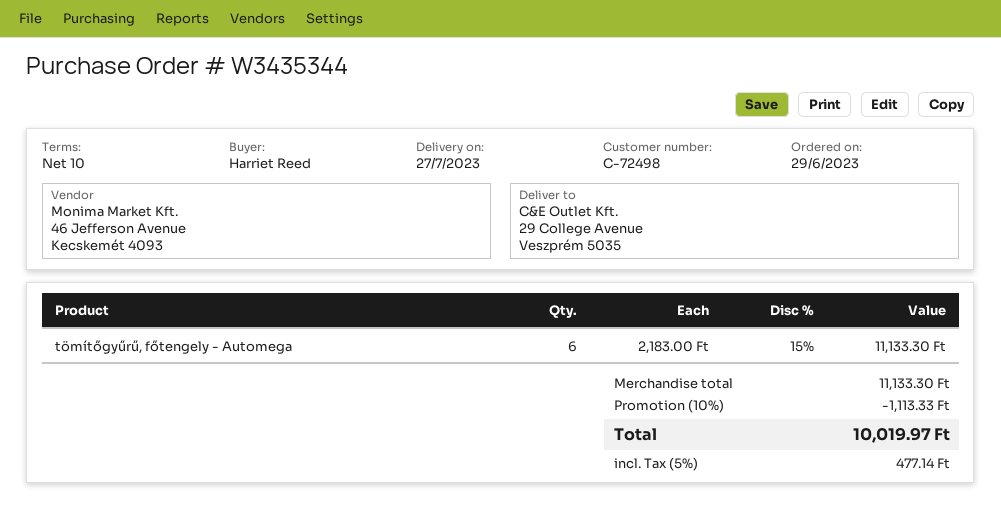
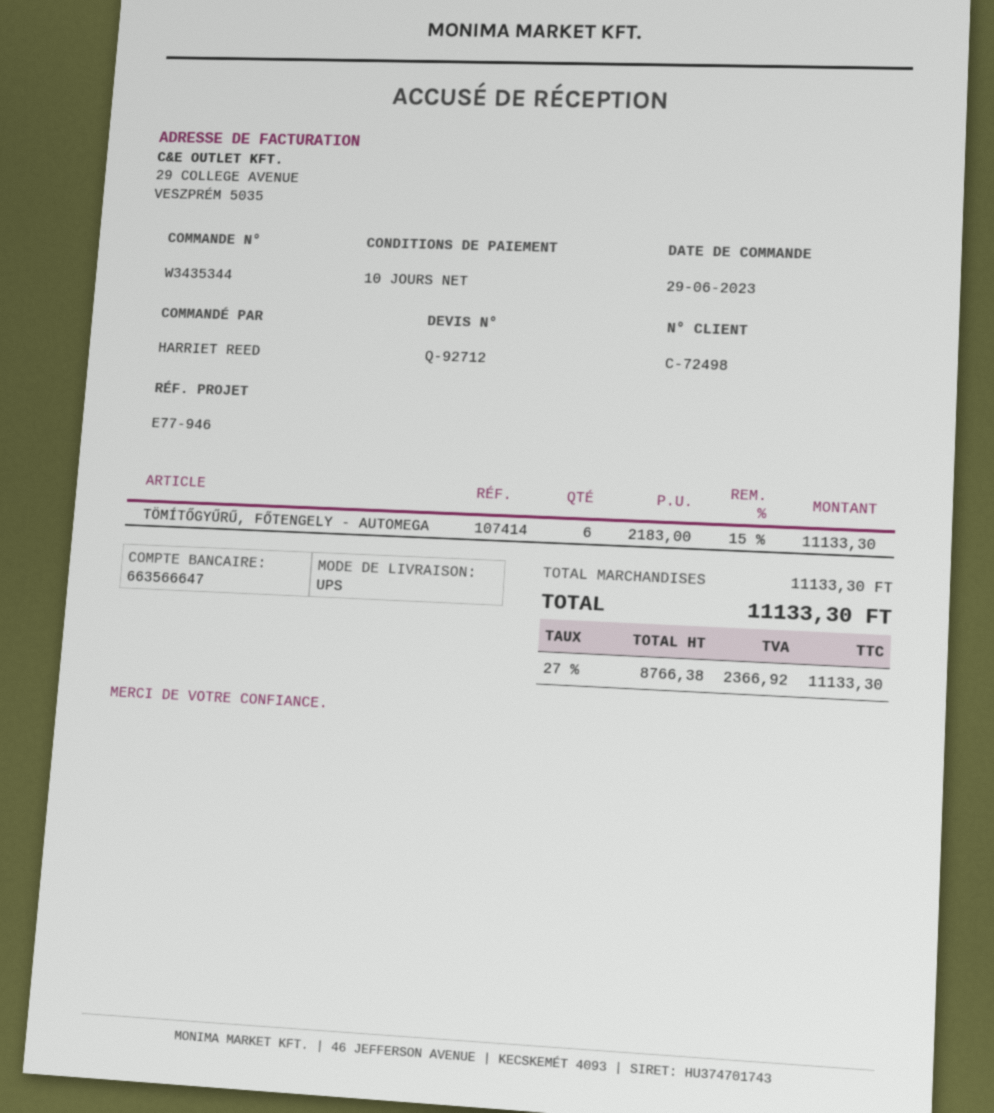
discount: 10% = 1113.33 -> none
tax: 5% = 477.14 -> 27% = 2366.92
total: 10019.97 -> 11133.30

